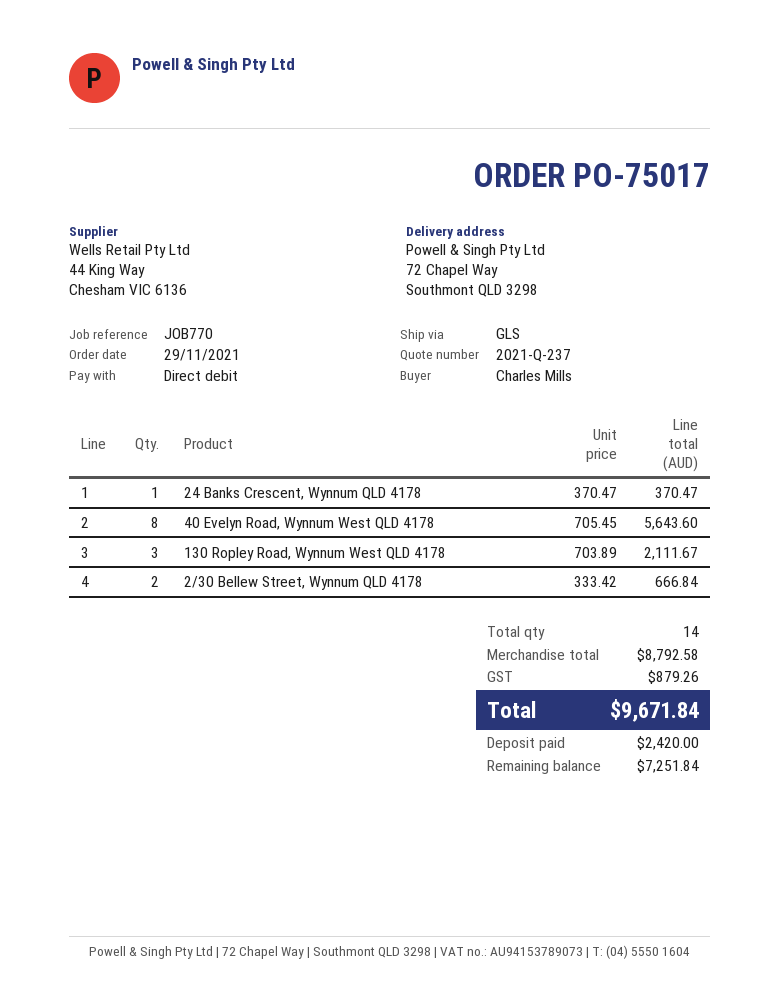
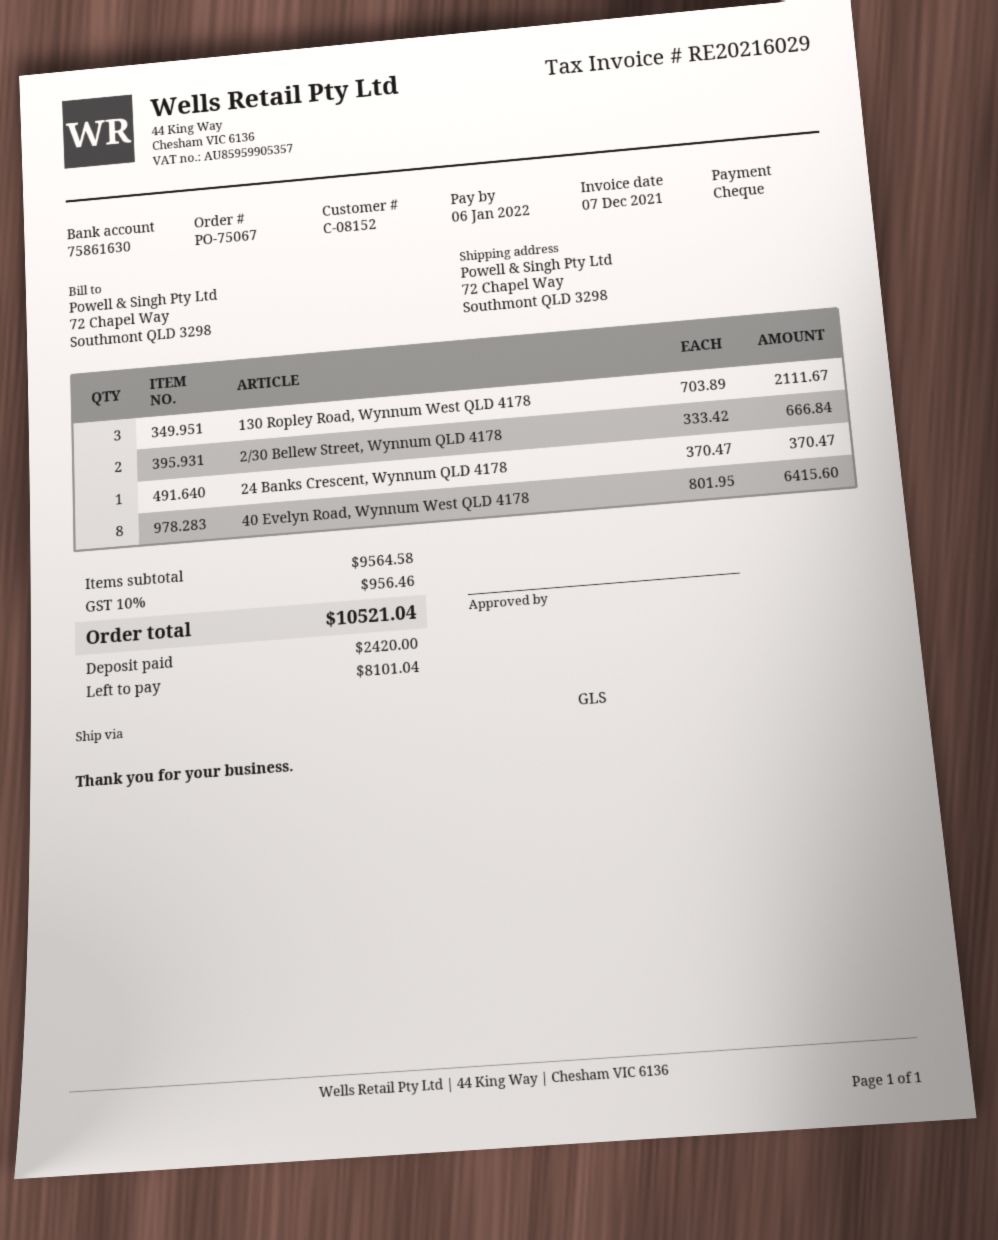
order number: PO-75017 -> PO-75067
payment method: direct debit -> cheque
40 Evelyn Road, Wynnum West QLD 4178: 8 x 705.45 = 5643.60 -> 8 x 801.95 = 6415.60
subtotal: 8792.58 -> 9564.58
tax: 879.26 -> 956.46
total: 9671.84 -> 10521.04
balance: 7251.84 -> 8101.04

